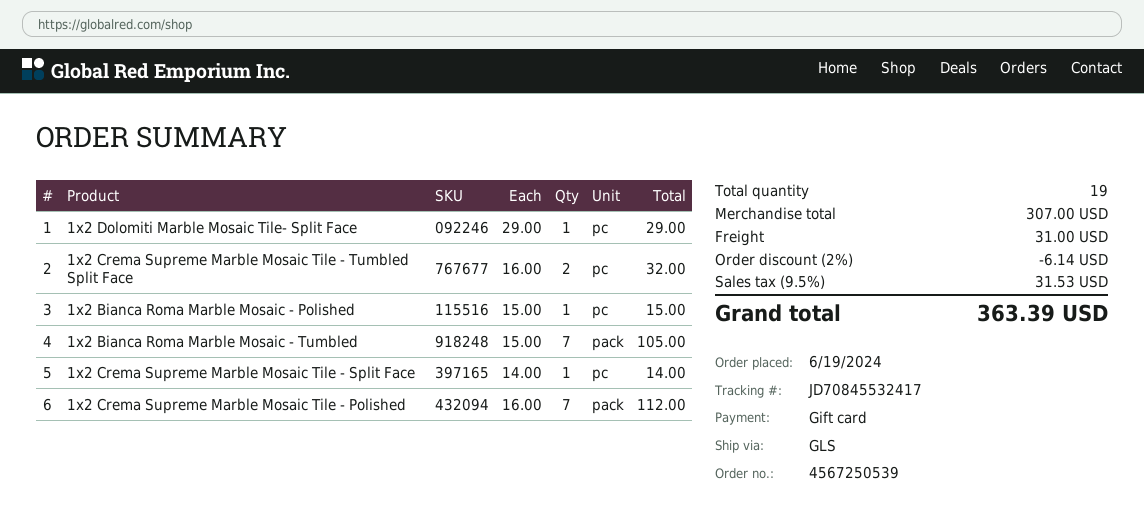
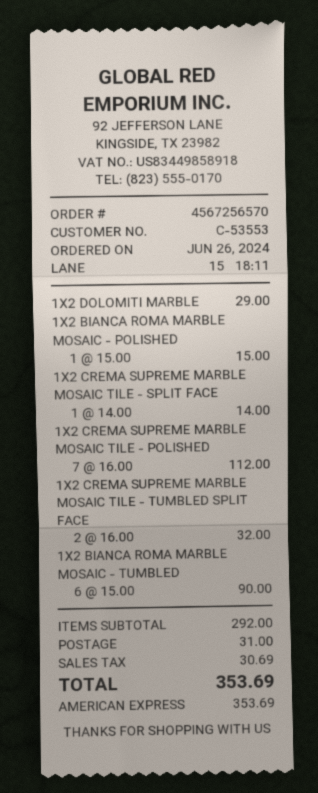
order number: 4567250539 -> 4567256570
order date: 2024-06-19 -> 2024-06-26
payment method: gift card -> American Express
1x2 Bianca Roma Marble Mosaic - Tumbled: 7 x 15.00 = 105.00 -> 6 x 15.00 = 90.00
subtotal: 307.00 -> 292.00
discount: 2% = 6.14 -> none
tax: 31.53 -> 30.69
total: 363.39 -> 353.69

